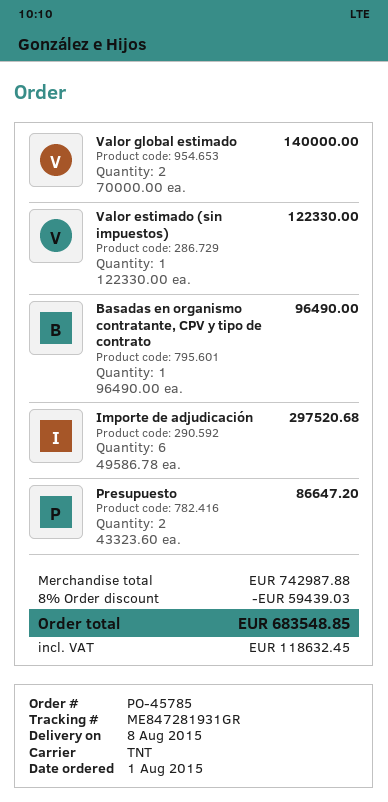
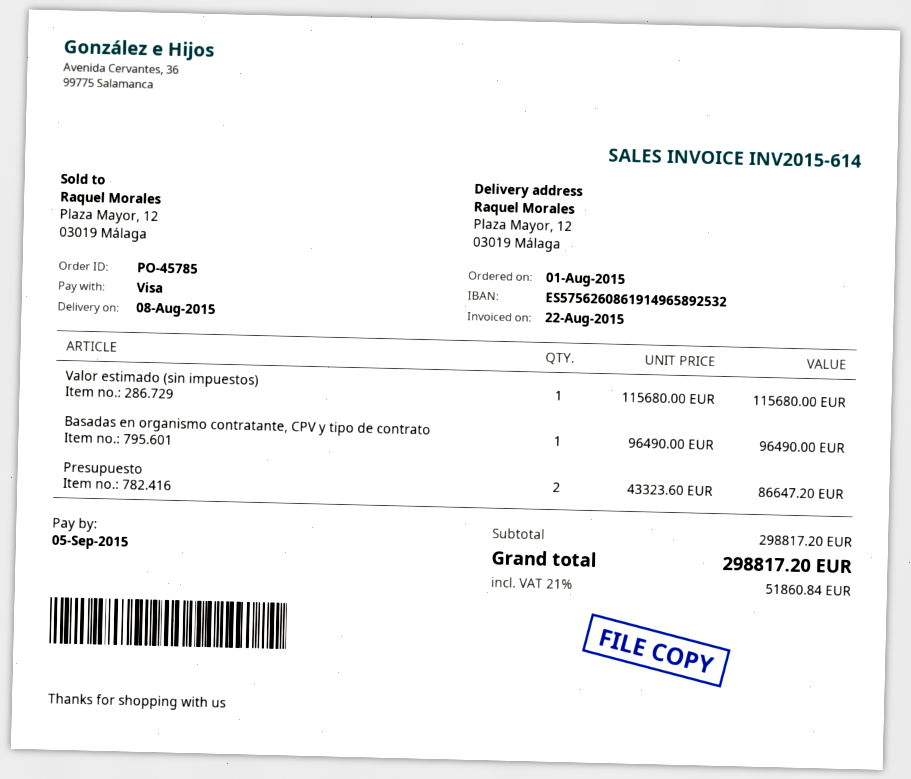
Valor global estimado: 2 x 70000.00 = 140000.00 -> none
Valor estimado (sin impuestos): 1 x 122330.00 = 122330.00 -> 1 x 115680.00 = 115680.00
Importe de adjudicación: 6 x 49586.78 = 297520.68 -> none
subtotal: 742987.88 -> 298817.20
discount: 8% = 59439.03 -> none
tax: 118632.45 -> 51860.84
total: 683548.85 -> 298817.20

